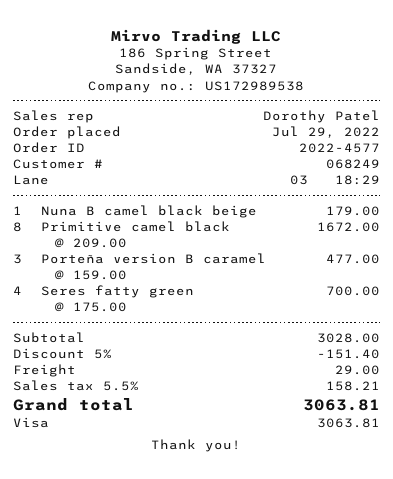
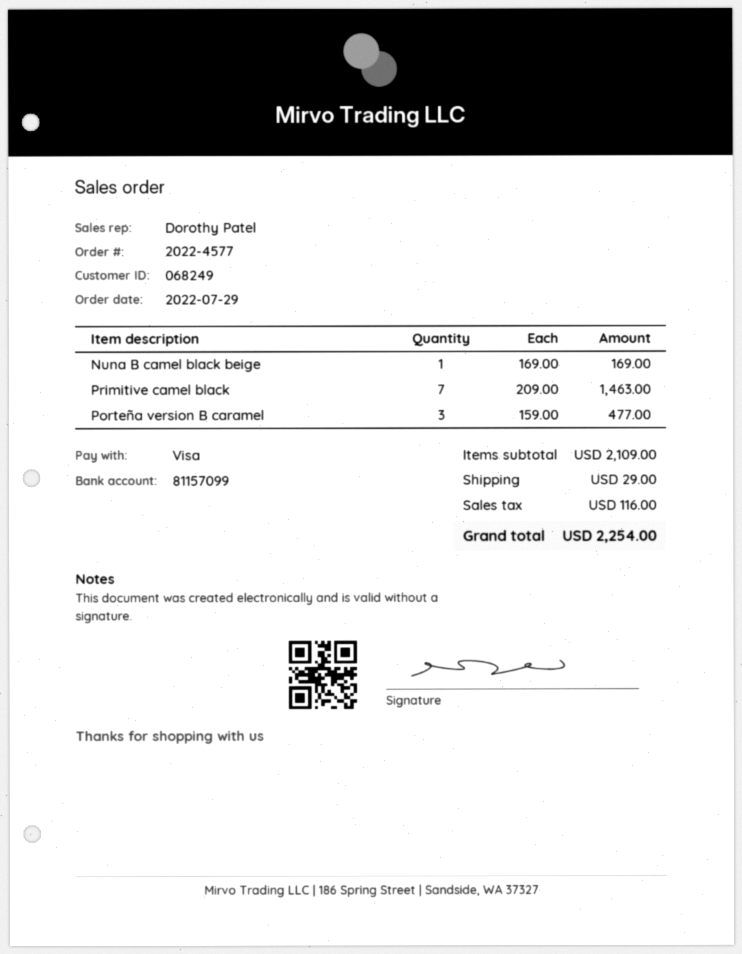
Nuna B camel black beige: 1 x 179.00 = 179.00 -> 1 x 169.00 = 169.00
Primitive camel black: 8 x 209.00 = 1672.00 -> 7 x 209.00 = 1463.00
Seres fatty green: 4 x 175.00 = 700.00 -> none
subtotal: 3028.00 -> 2109.00
discount: 5% = 151.40 -> none
tax: 158.21 -> 116.00
total: 3063.81 -> 2254.00

